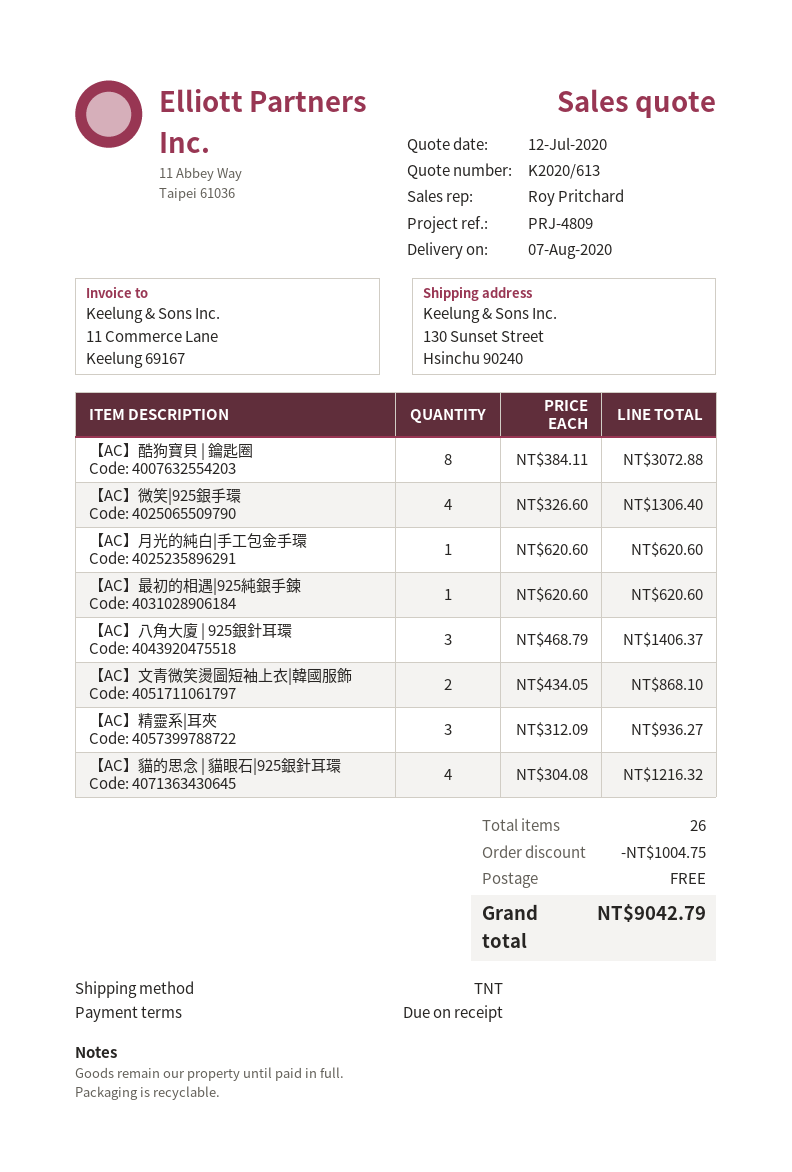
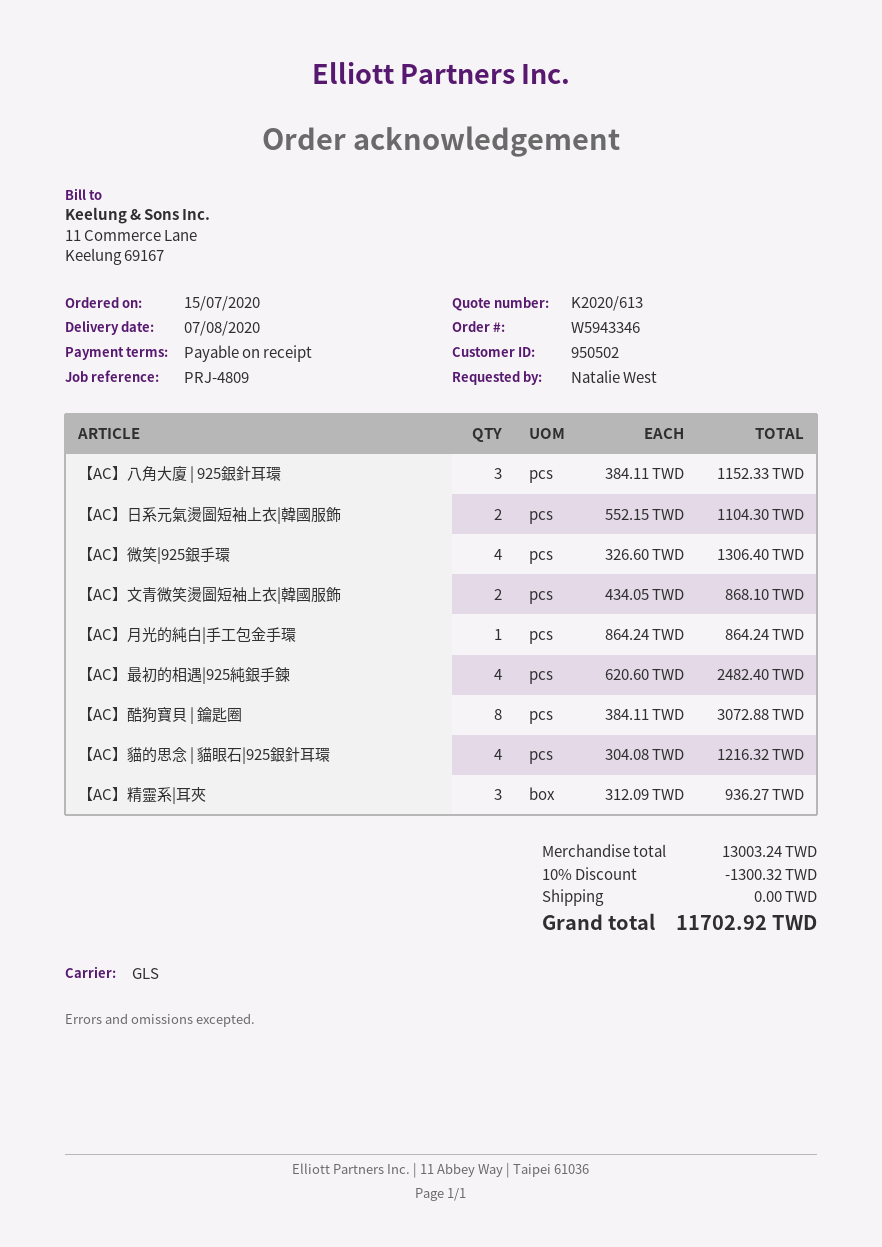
shipping method: TNT -> GLS
【AC】月光的純白|手工包金手環: 1 x 620.60 = 620.60 -> 1 x 864.24 = 864.24
【AC】最初的相遇|925純銀手鍊: 1 x 620.60 = 620.60 -> 4 x 620.60 = 2482.40
【AC】八角大廈 | 925銀針耳環: 3 x 468.79 = 1406.37 -> 3 x 384.11 = 1152.33
【AC】日系元氣燙圖短袖上衣|韓國服飾: none -> 2 x 552.15 = 1104.30
discount: 1004.75 -> 1300.32
total: 9042.79 -> 11702.92

